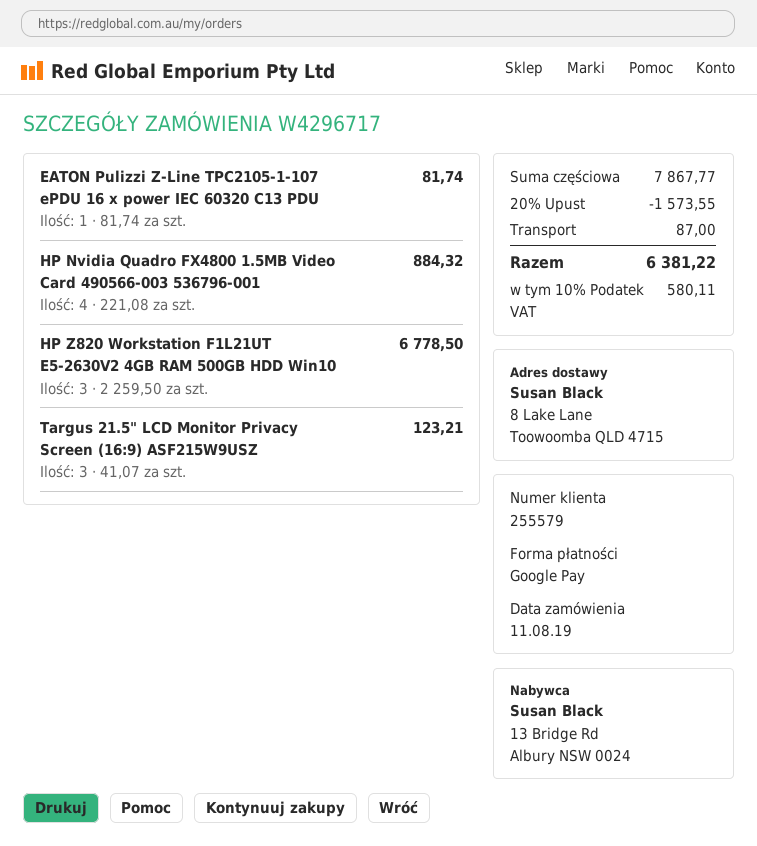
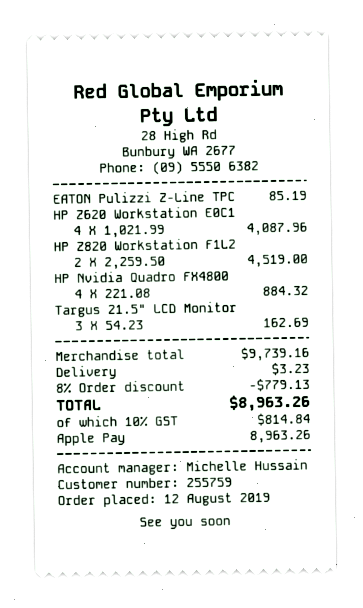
order date: 2019-08-11 -> 2019-08-12
customer number: 255579 -> 255759
payment method: Google Pay -> Apple Pay
EATON Pulizzi Z-Line TPC2105-1-107 ePDU 16 x power IEC 60320 C13 PDU: 1 x 81.74 = 81.74 -> 1 x 85.19 = 85.19
HP Z820 Workstation F1L21UT E5-2630V2 4GB RAM 500GB HDD Win10: 3 x 2259.50 = 6778.50 -> 2 x 2259.50 = 4519.00
Targus 21.5" LCD Monitor Privacy Screen (16:9) ASF215W9USZ: 3 x 41.07 = 123.21 -> 3 x 54.23 = 162.69
HP Z620 Workstation E0C1: none -> 4 x 1021.99 = 4087.96
subtotal: 7867.77 -> 9739.16
discount: 20% = 1573.55 -> 8% = 779.13
shipping: 87.00 -> 3.23
tax: 10% = 580.11 -> 10% = 814.84
total: 6381.22 -> 8963.26

